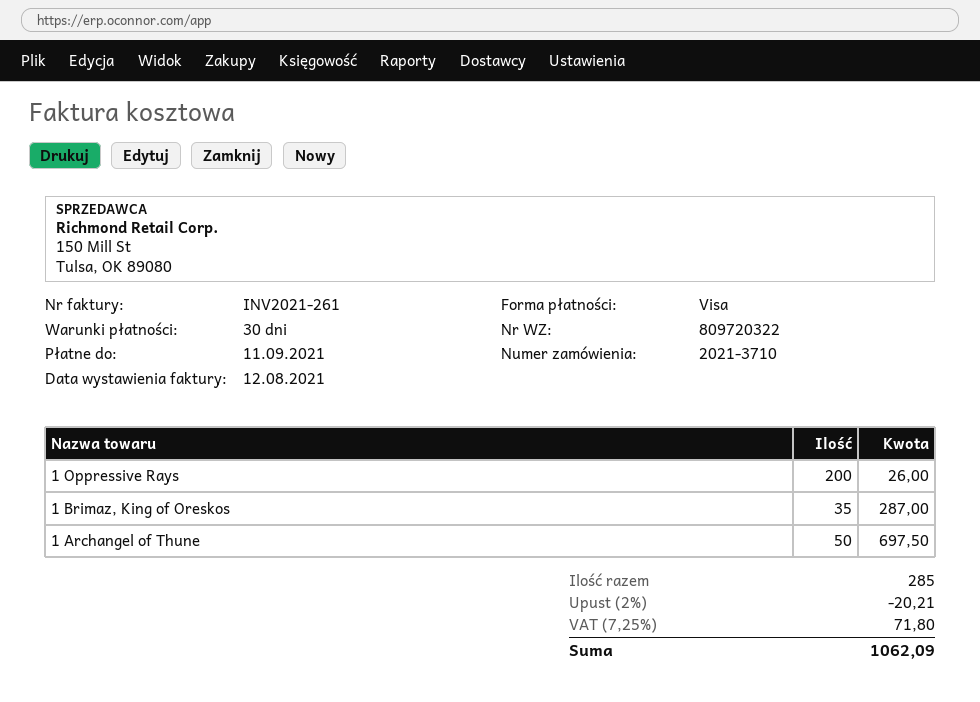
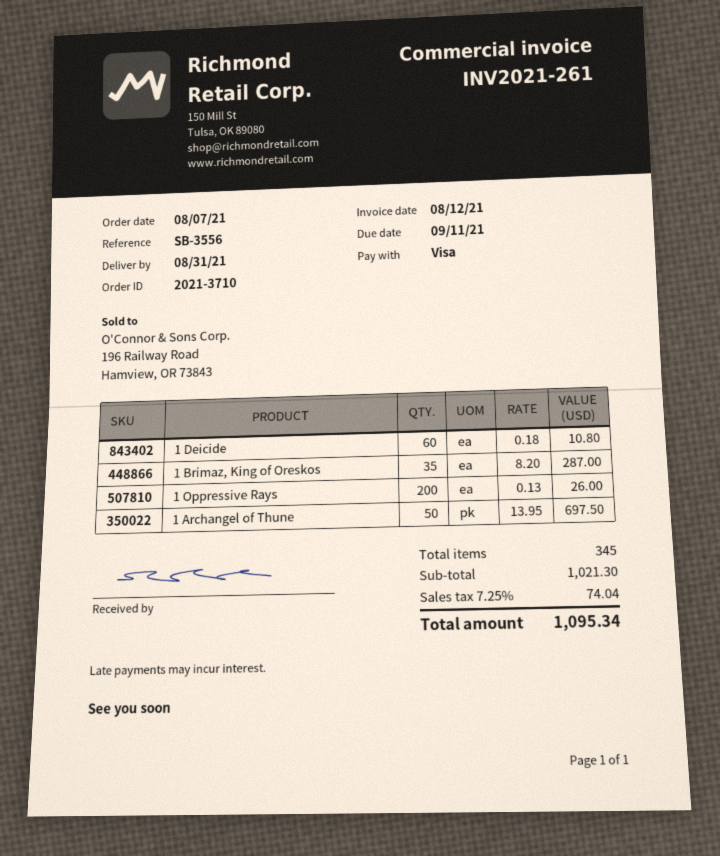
1 Deicide: none -> 60 for 10.80
total quantity: 285 -> 345
discount: 2% = 20.21 -> none
tax: 7.25% = 71.80 -> 7.25% = 74.04
total: 1062.09 -> 1095.34

